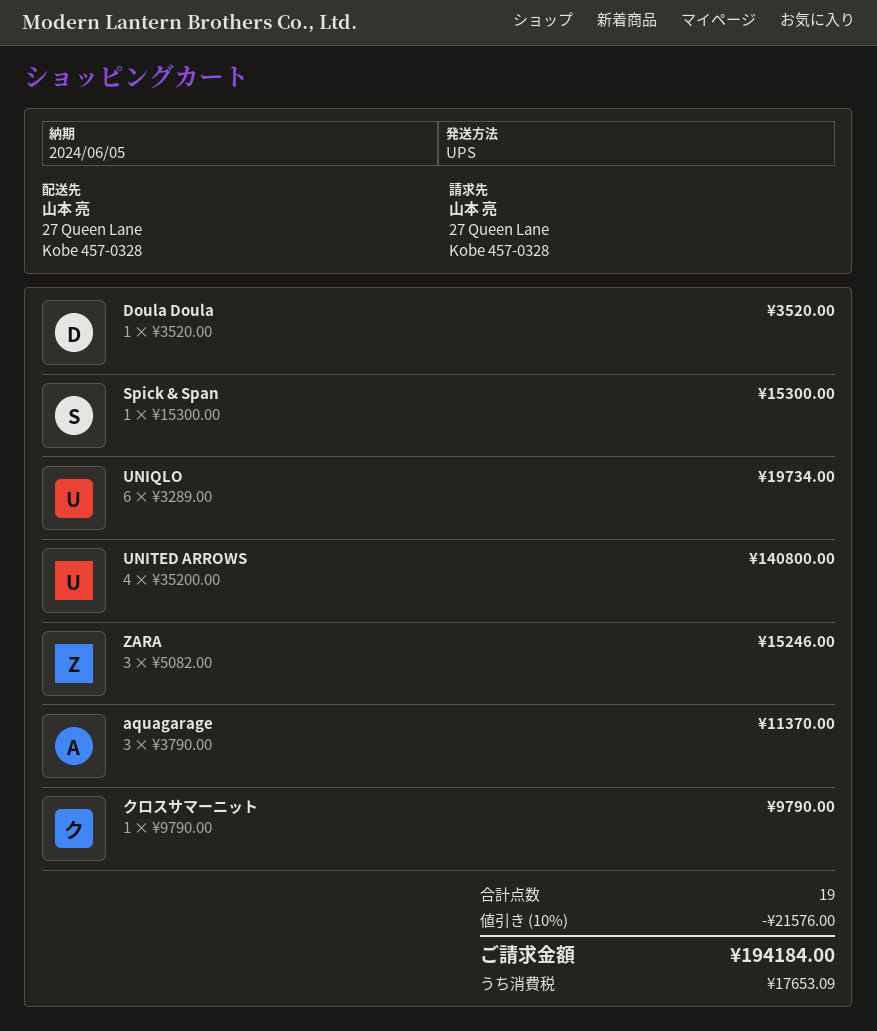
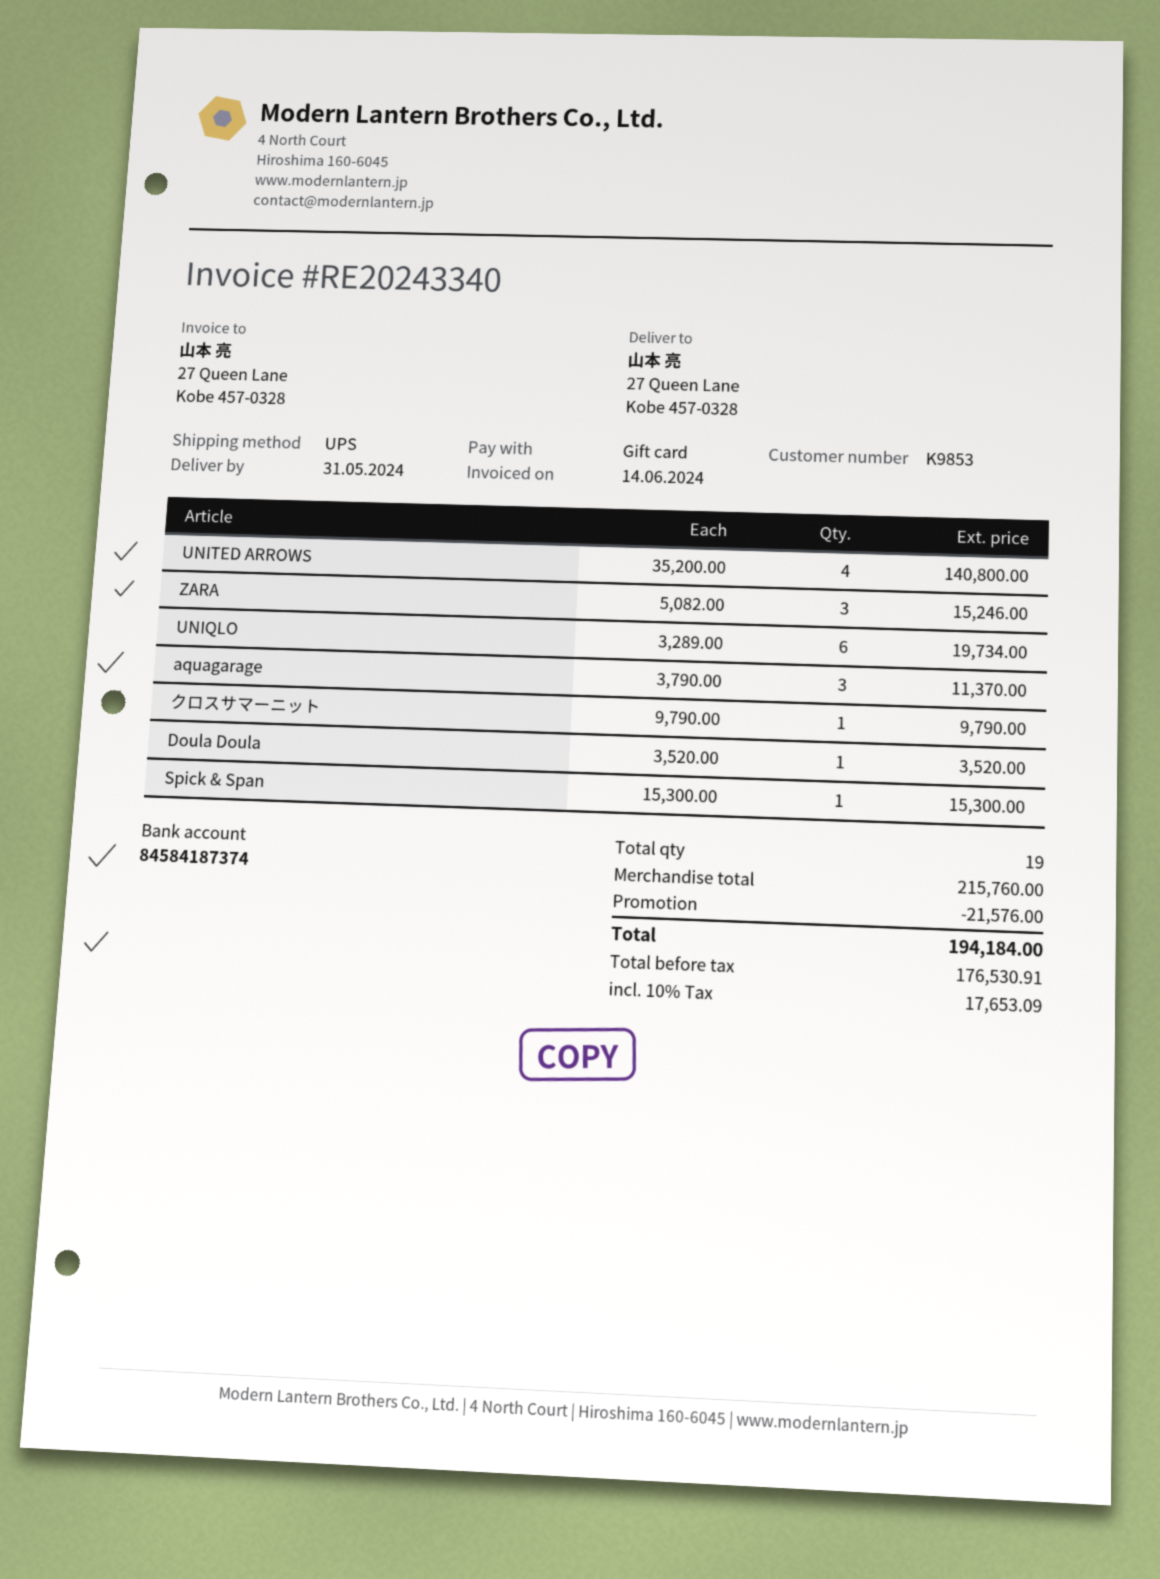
delivery date: 2024-06-05 -> 2024-05-31

